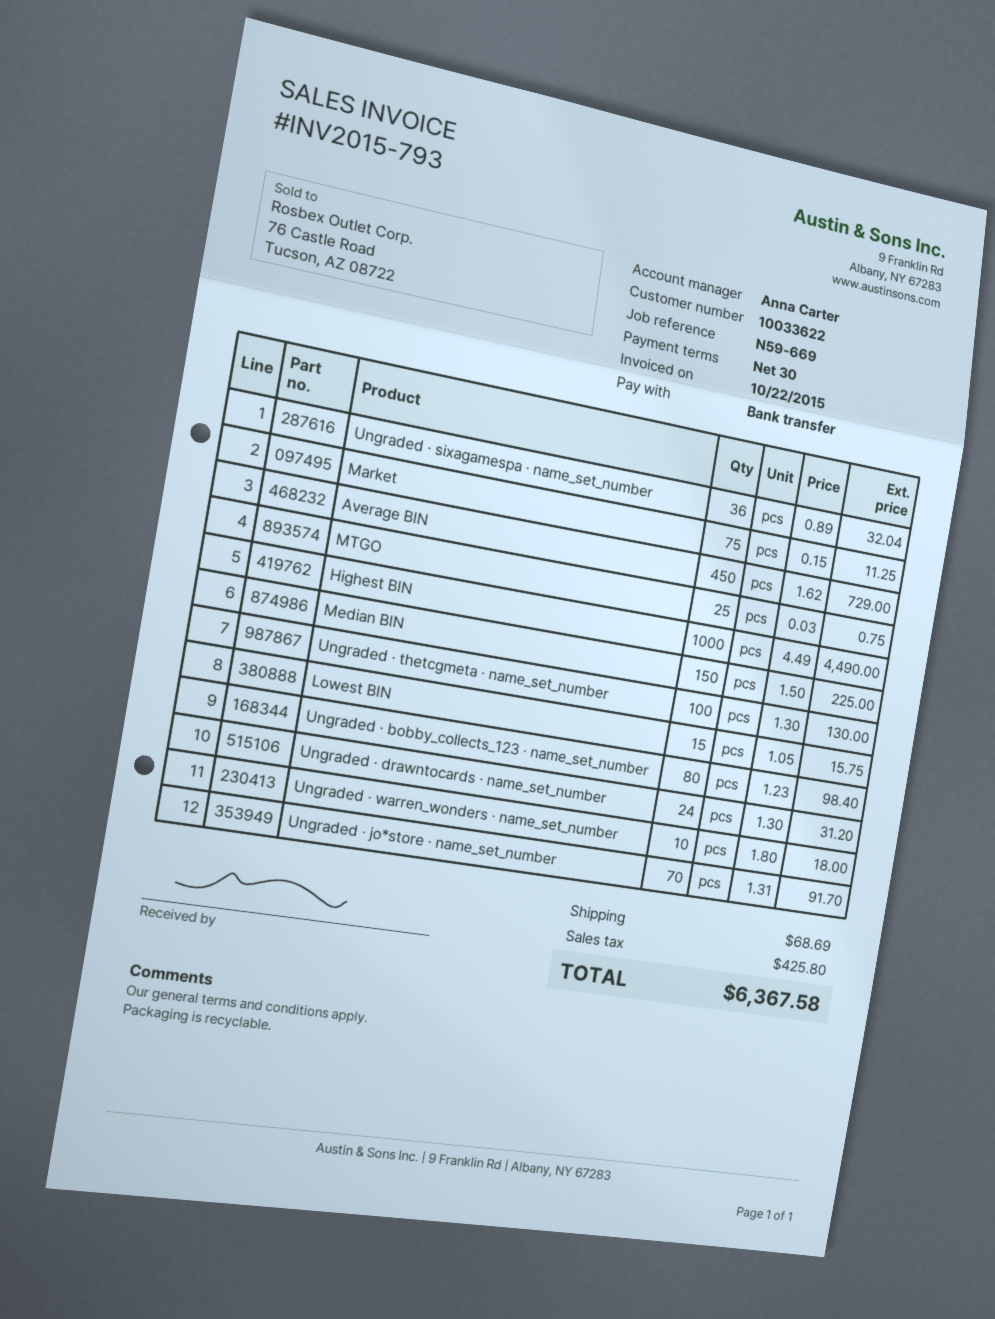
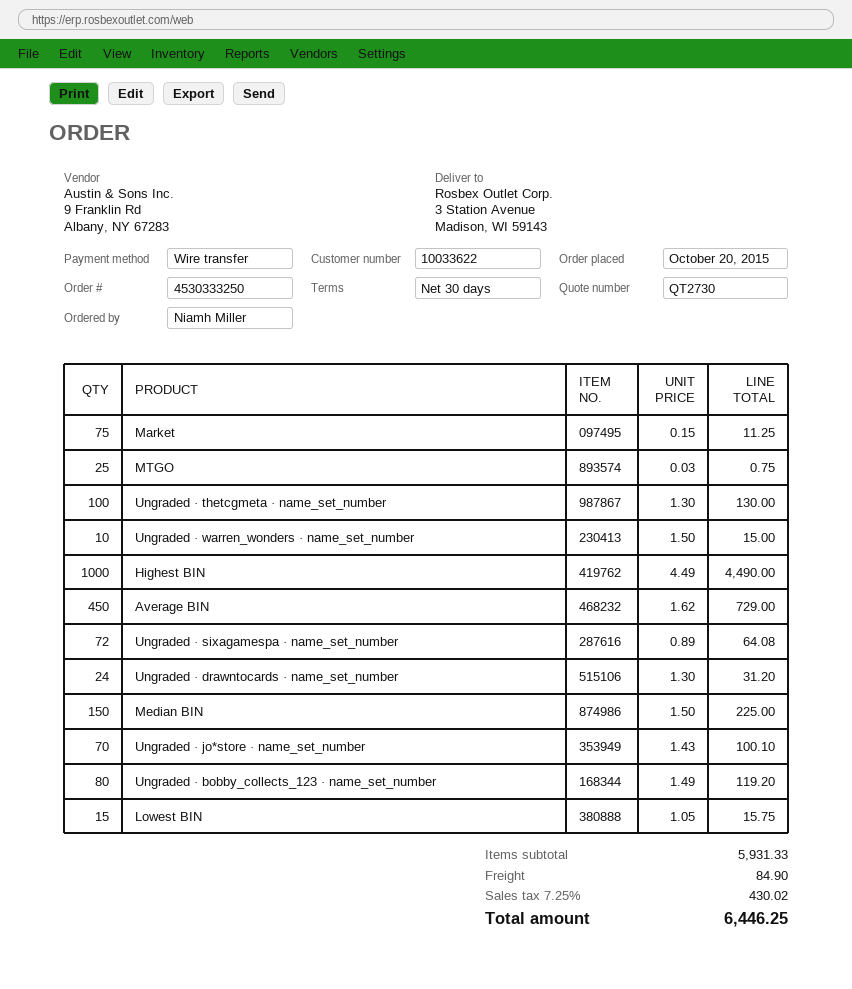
Ungraded · sixagamespa · name_set_number: 36 x 0.89 = 32.04 -> 72 x 0.89 = 64.08
Ungraded · bobby_collects_123 · name_set_number: 80 x 1.23 = 98.40 -> 80 x 1.49 = 119.20
Ungraded · warren_wonders · name_set_number: 10 x 1.80 = 18.00 -> 10 x 1.50 = 15.00
Ungraded · jo*store · name_set_number: 70 x 1.31 = 91.70 -> 70 x 1.43 = 100.10
shipping: 68.69 -> 84.90
tax: 425.80 -> 430.02
total: 6367.58 -> 6446.25

